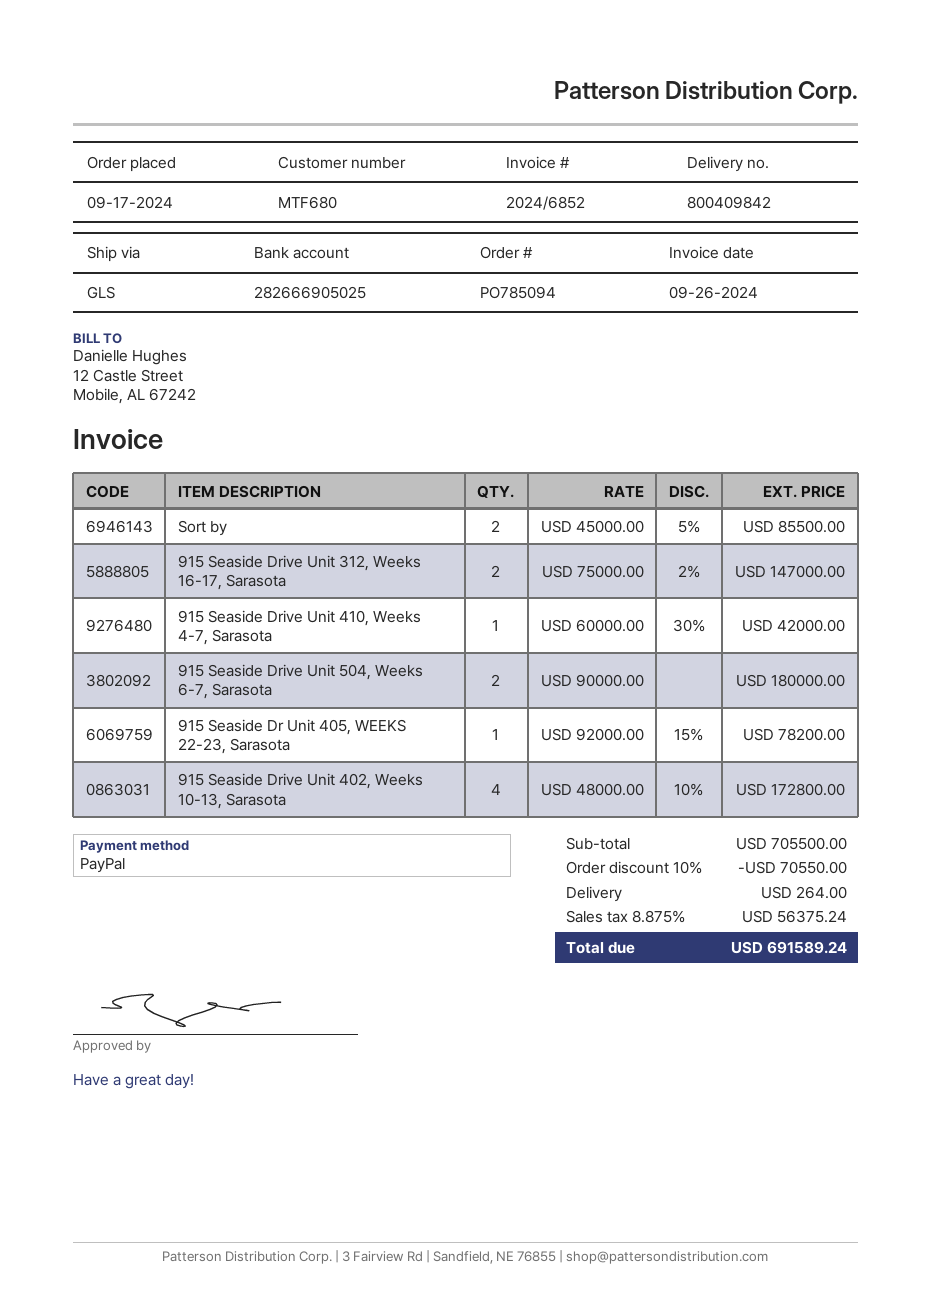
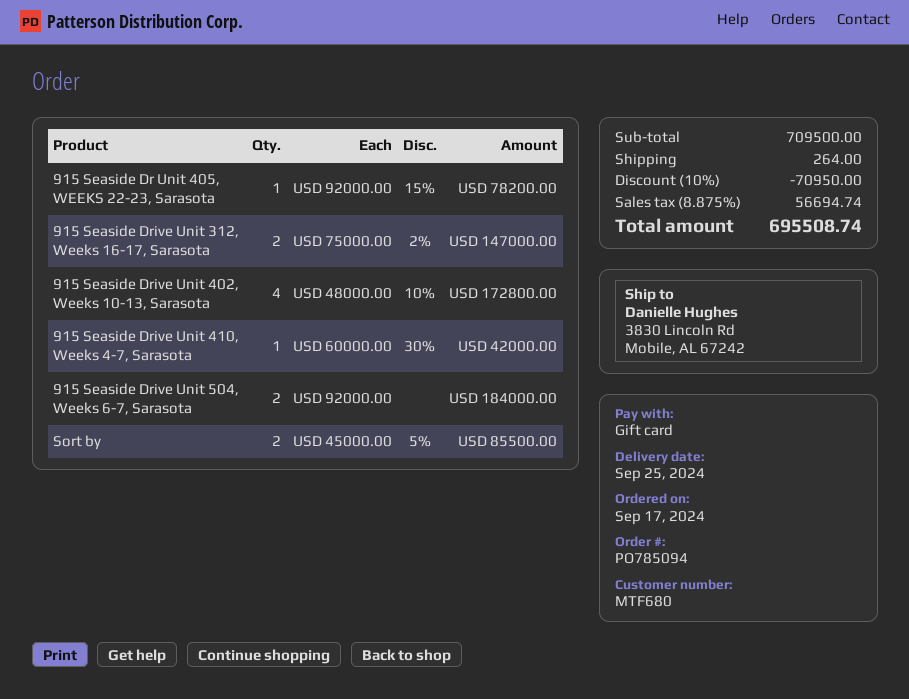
payment method: PayPal -> gift card
915 Seaside Drive Unit 504, Weeks 6-7, Sarasota: 2 x 90000.00 = 180000.00 -> 2 x 92000.00 = 184000.00
subtotal: 705500.00 -> 709500.00
discount: 10% = 70550.00 -> 10% = 70950.00
tax: 8.875% = 56375.24 -> 8.875% = 56694.74
total: 691589.24 -> 695508.74

